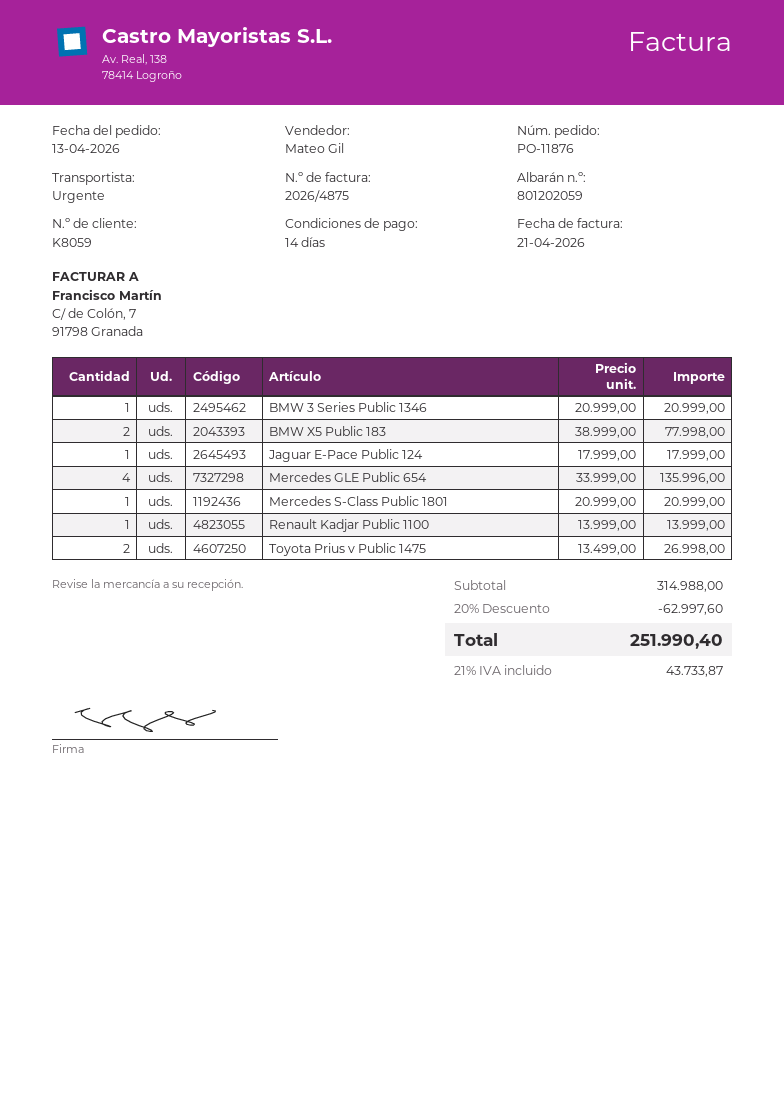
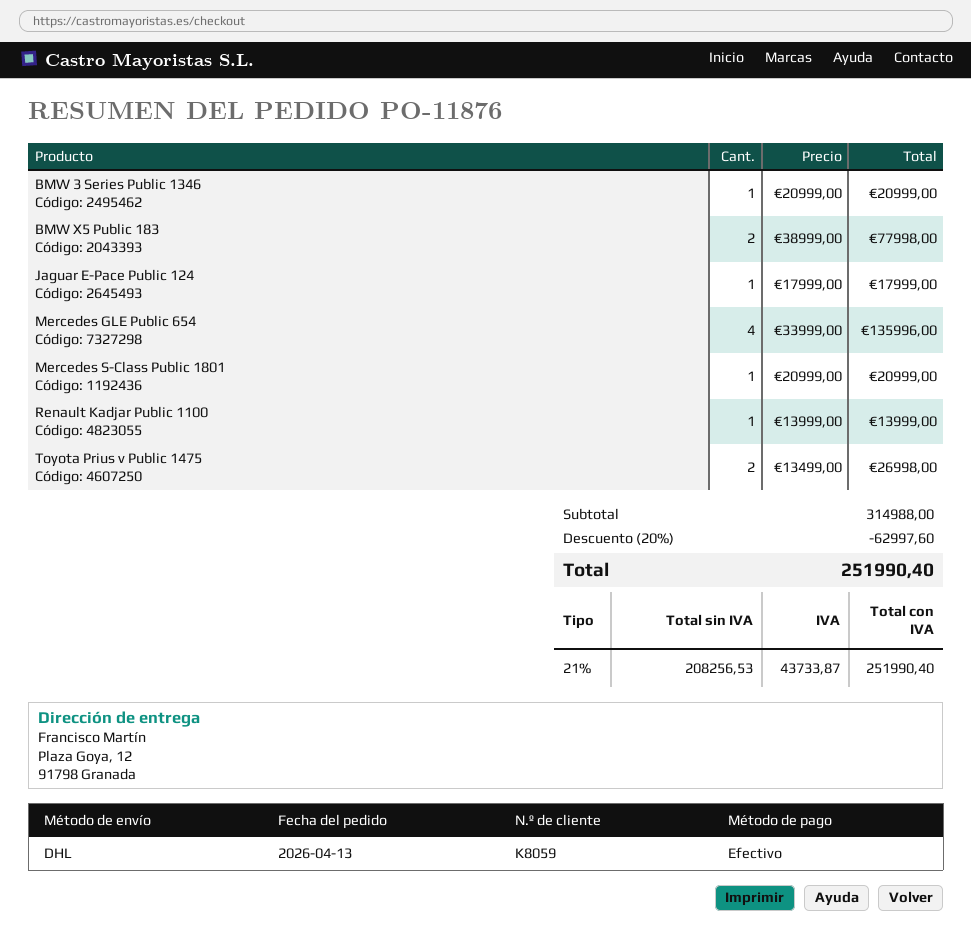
shipping method: express -> DHL

